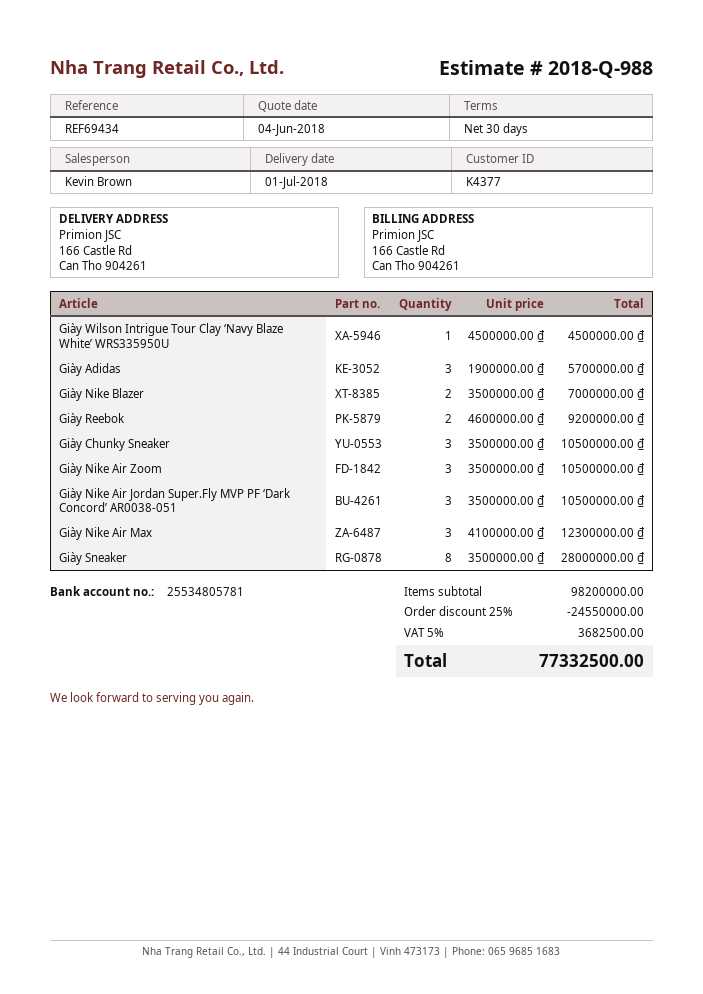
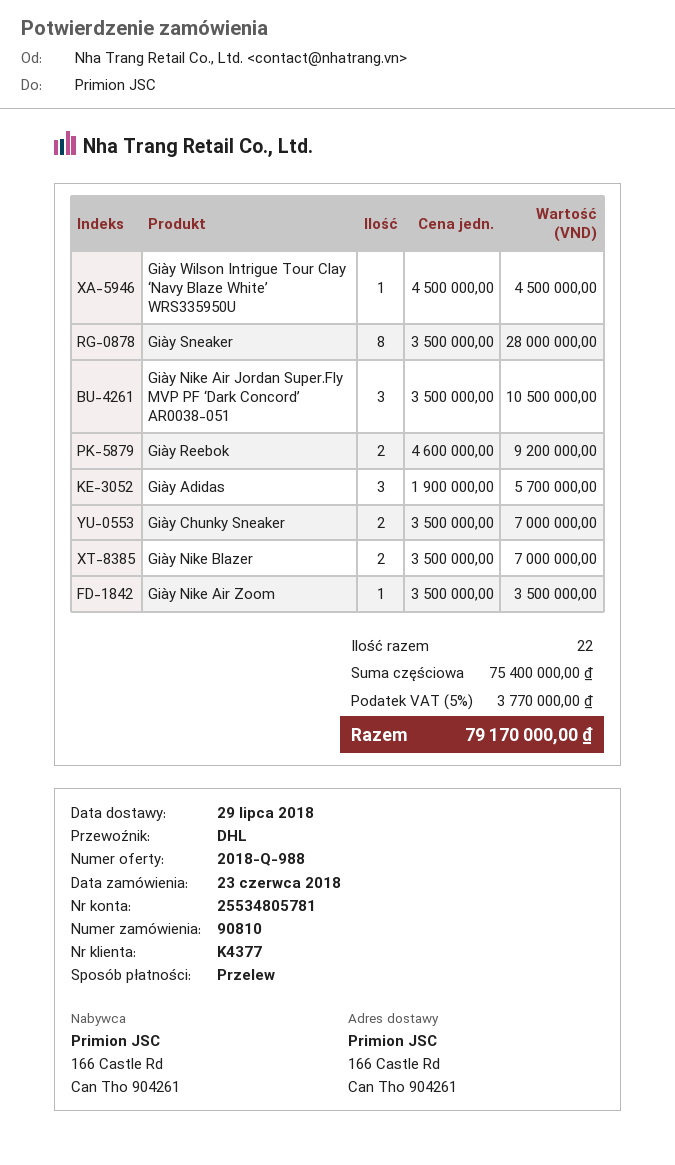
delivery date: 2018-07-01 -> 2018-07-29
Giày Chunky Sneaker: 3 x 3500000.00 = 10500000.00 -> 2 x 3500000.00 = 7000000.00
Giày Nike Air Zoom: 3 x 3500000.00 = 10500000.00 -> 1 x 3500000.00 = 3500000.00
Giày Nike Air Max: 3 x 4100000.00 = 12300000.00 -> none
subtotal: 98200000.00 -> 75400000.00
discount: 25% = 24550000.00 -> none
tax: 5% = 3682500.00 -> 5% = 3770000.00
total: 77332500.00 -> 79170000.00

